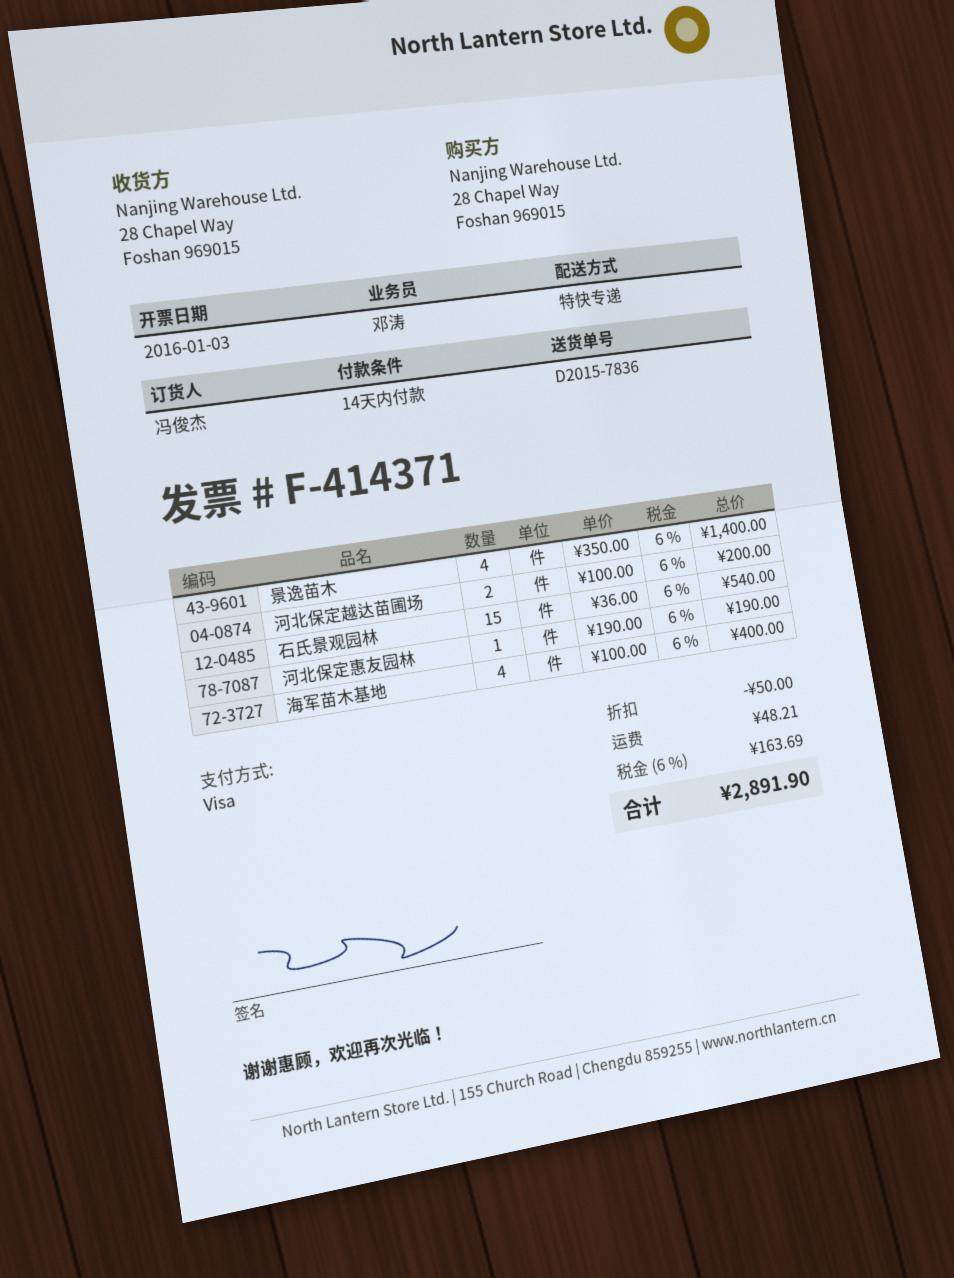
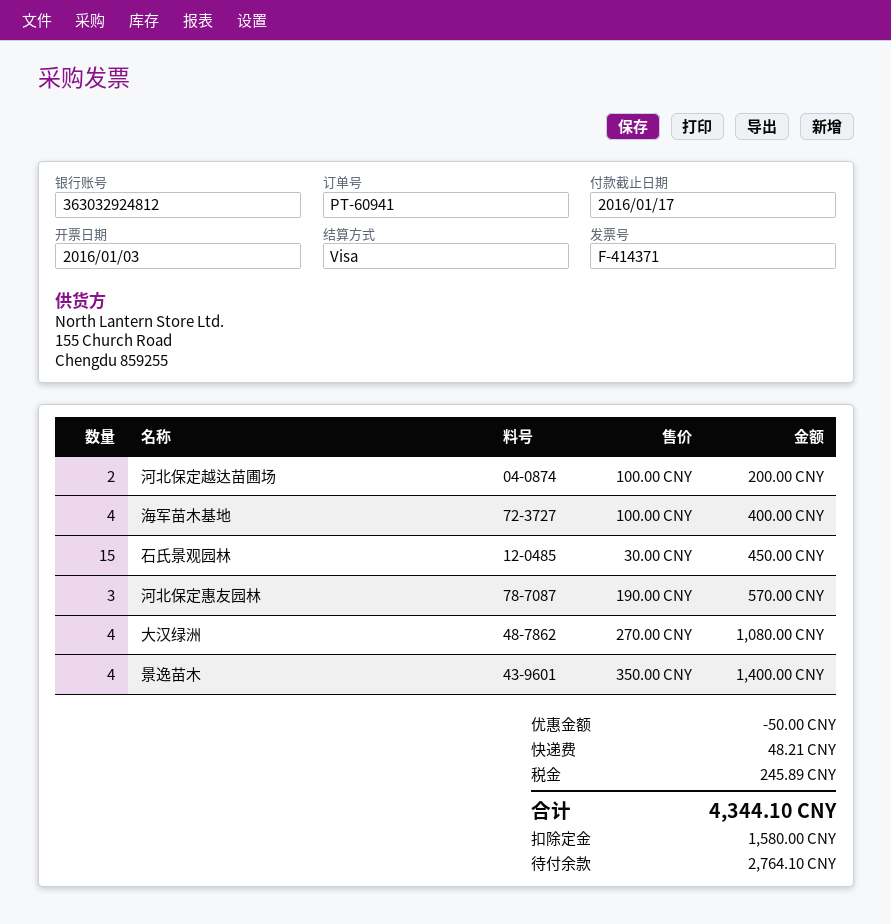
石氏景观园林: 15 x 36.00 = 540.00 -> 15 x 30.00 = 450.00
河北保定惠友园林: 1 x 190.00 = 190.00 -> 3 x 190.00 = 570.00
大汉绿洲: none -> 4 x 270.00 = 1080.00
tax: 163.69 -> 245.89
total: 2891.90 -> 4344.10

